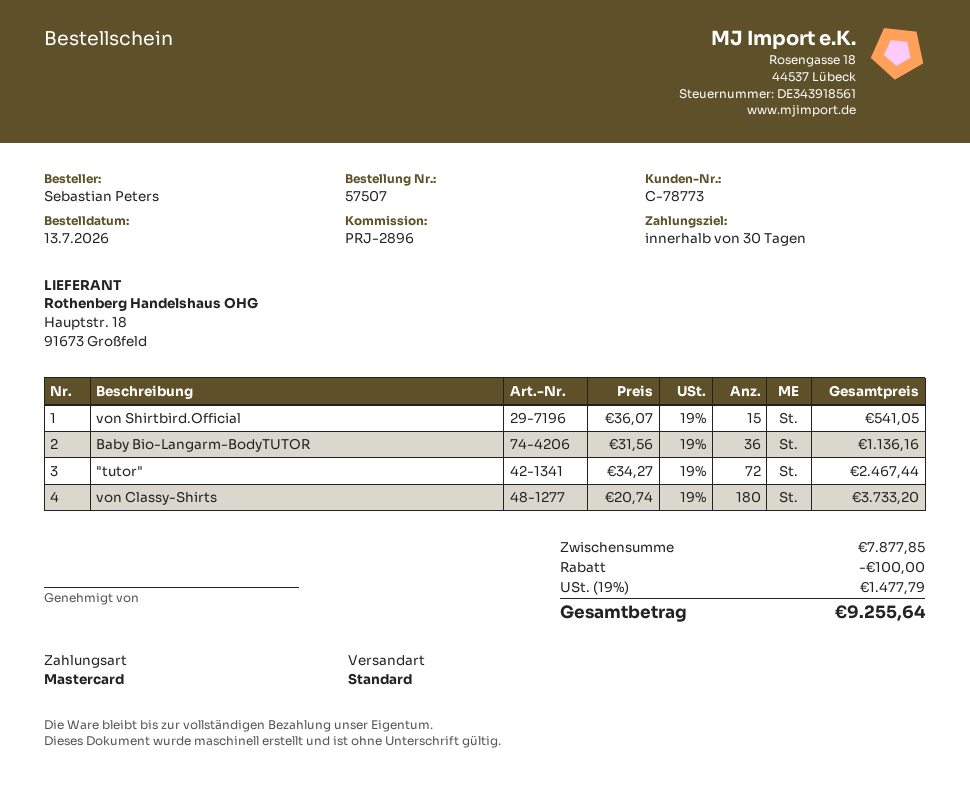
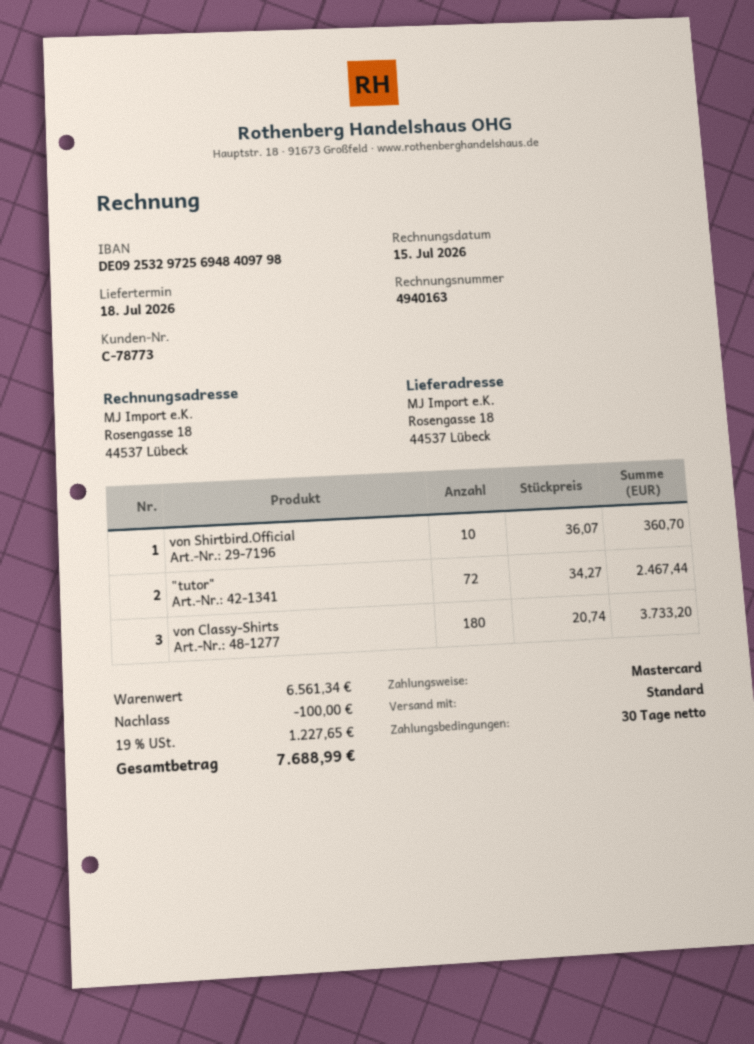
von Shirtbird.Official: 15 x 36.07 = 541.05 -> 10 x 36.07 = 360.70
Baby Bio-Langarm-BodyTUTOR: 36 x 31.56 = 1136.16 -> none
subtotal: 7877.85 -> 6561.34
tax: 19% = 1477.79 -> 19% = 1227.65
total: 9255.64 -> 7688.99

